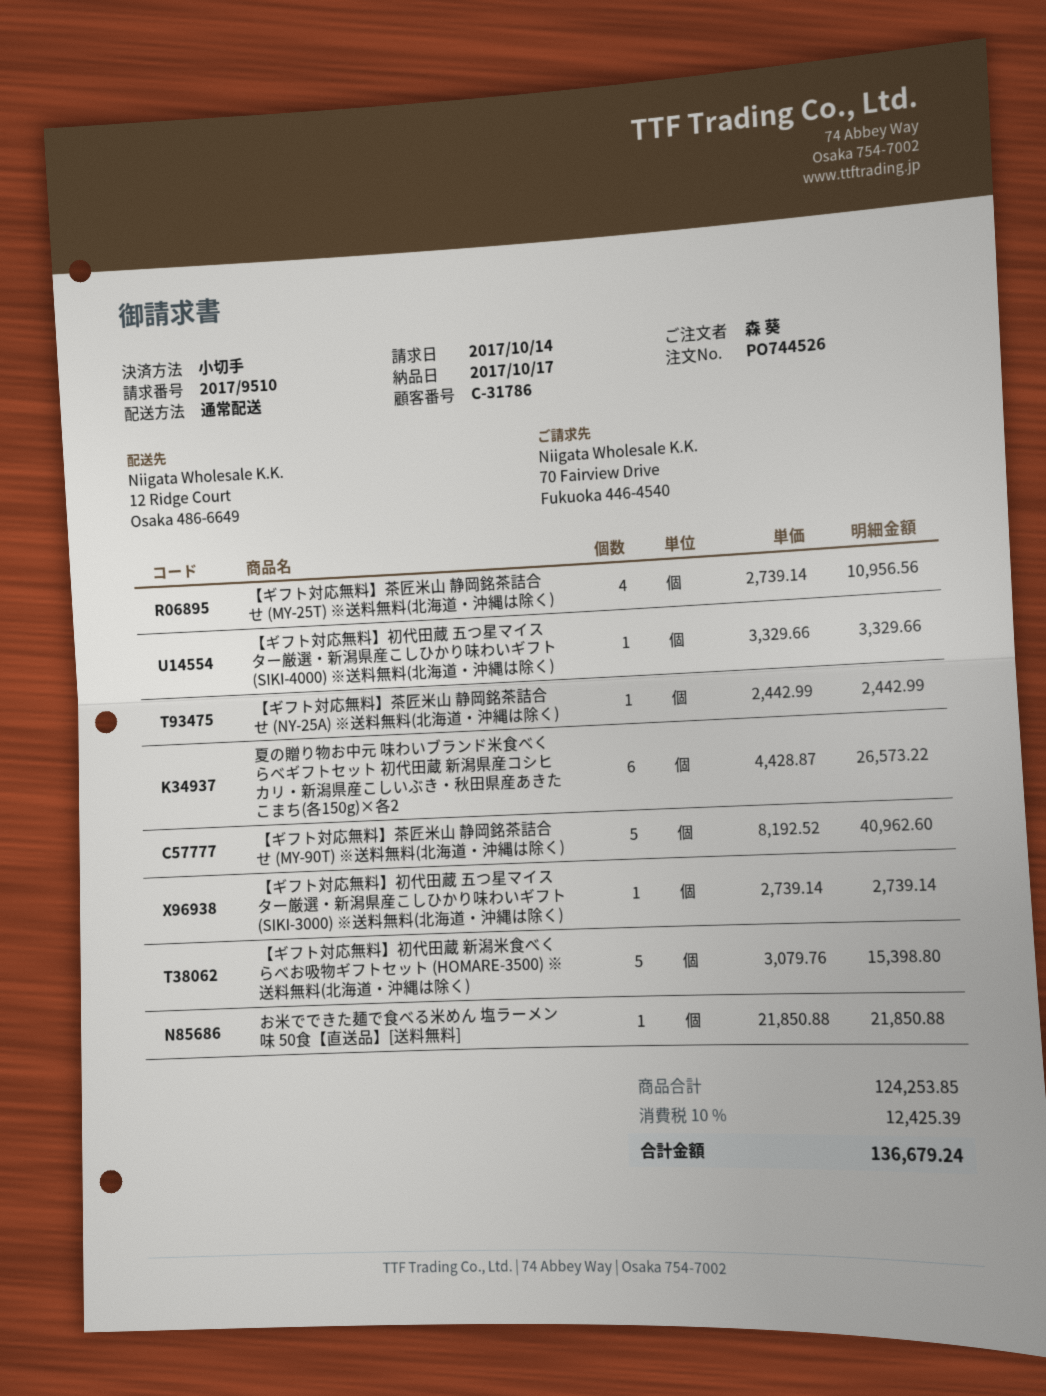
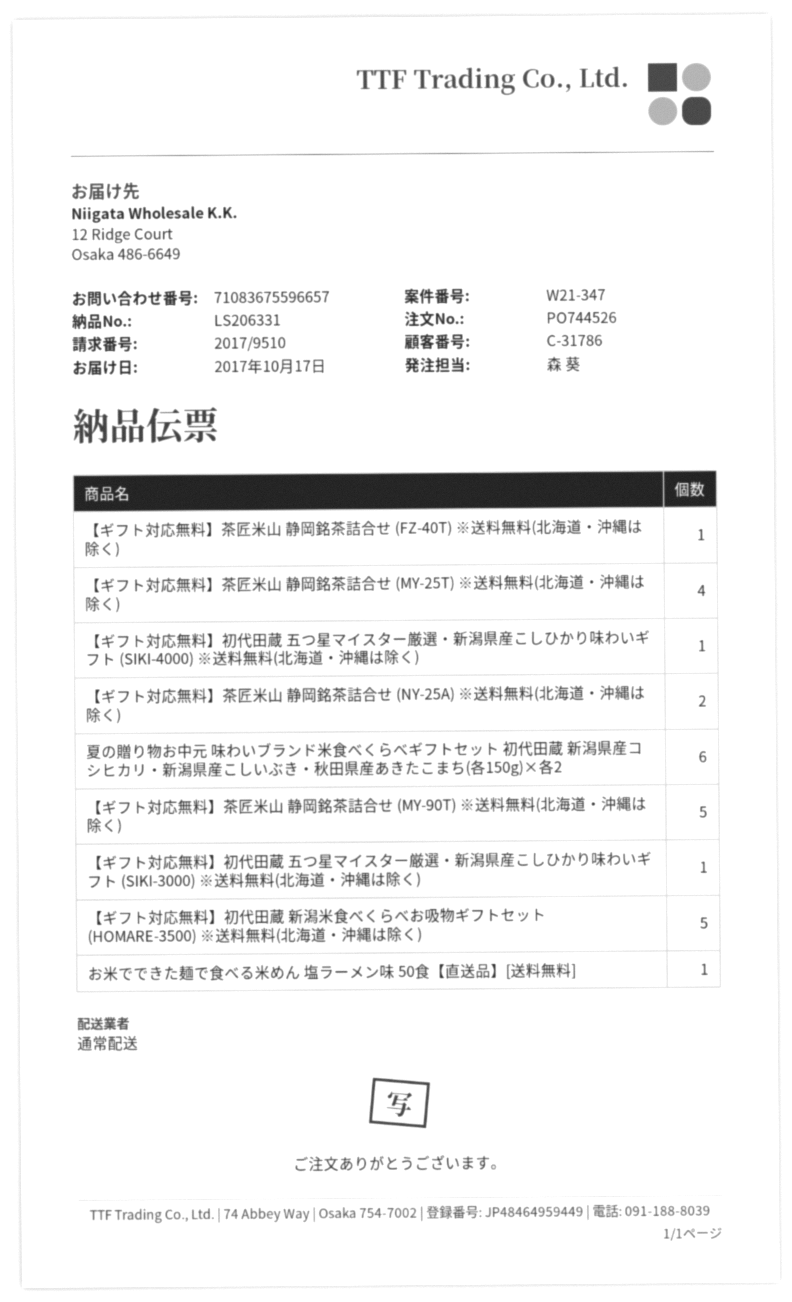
【ギフト対応無料】茶匠米山 静岡銘茶詰合せ (NY-25A) ※送料無料(北海道・沖縄は除く): 1 -> 2
【ギフト対応無料】茶匠米山 静岡銘茶詰合せ (FZ-40T) ※送料無料(北海道・沖縄は除く): none -> 1

